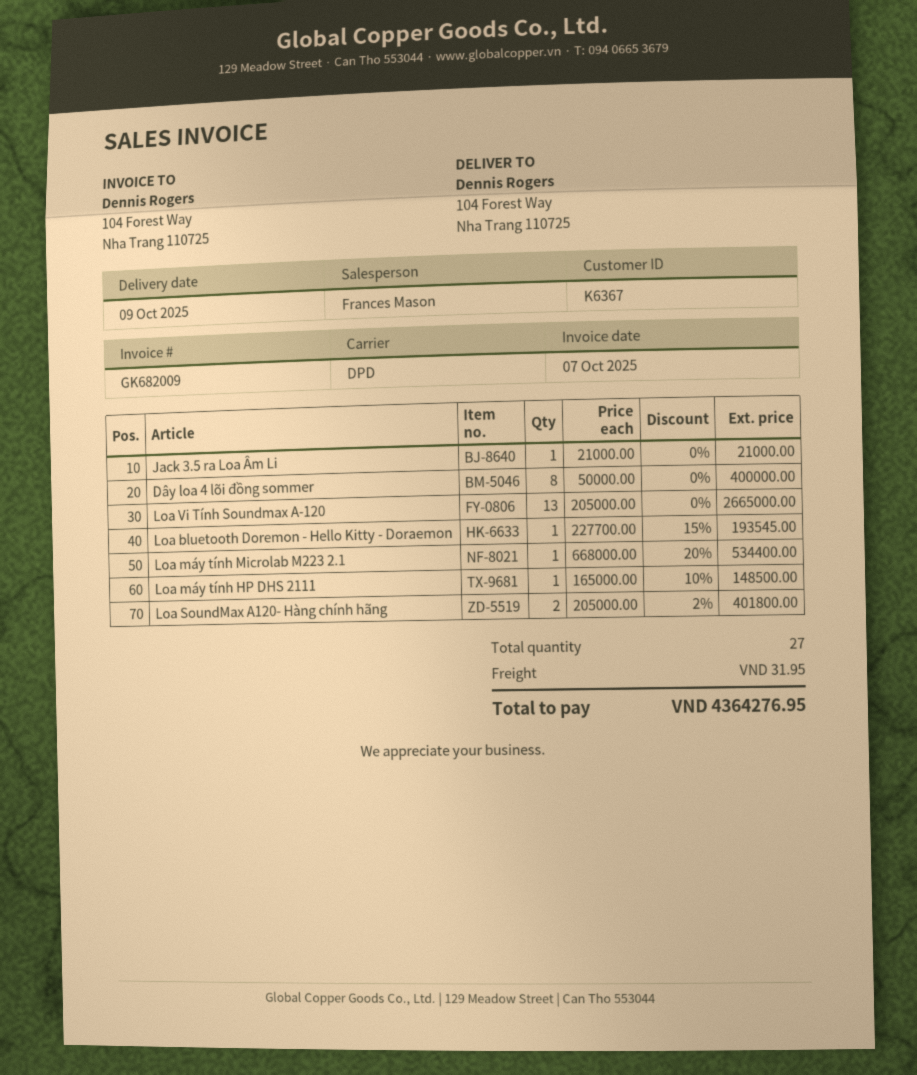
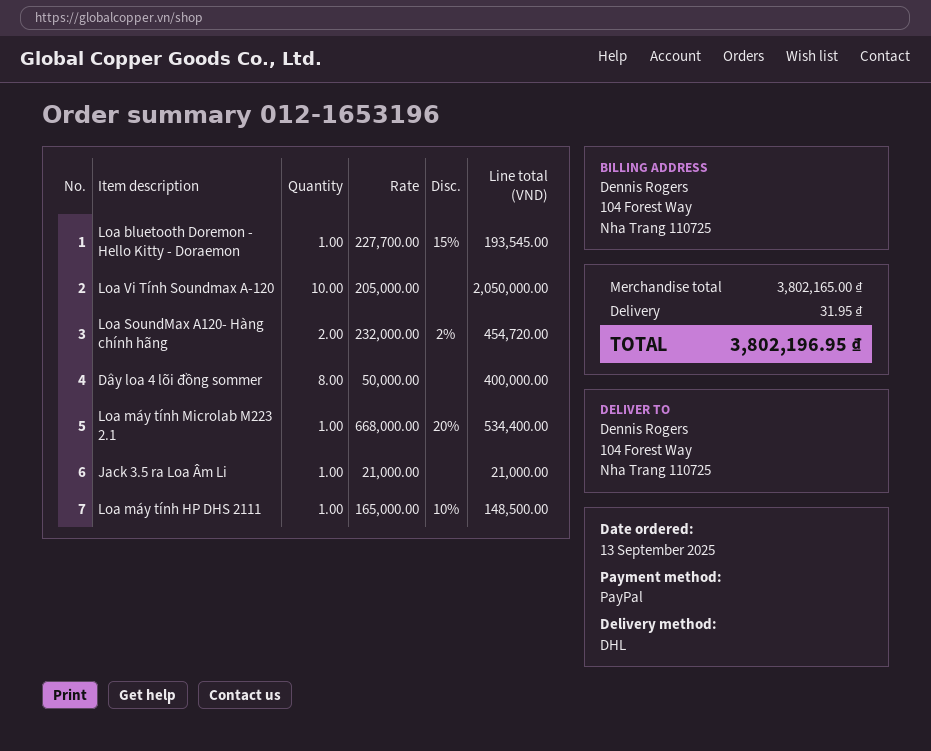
shipping method: DPD -> DHL
Loa Vi Tính Soundmax A-120: 13 x 205000.00 = 2665000.00 -> 10 x 205000.00 = 2050000.00
Loa SoundMax A120- Hàng chính hãng: 2 x 205000.00 - 2% = 401800.00 -> 2 x 232000.00 - 2% = 454720.00
total: 4364276.95 -> 3802196.95

